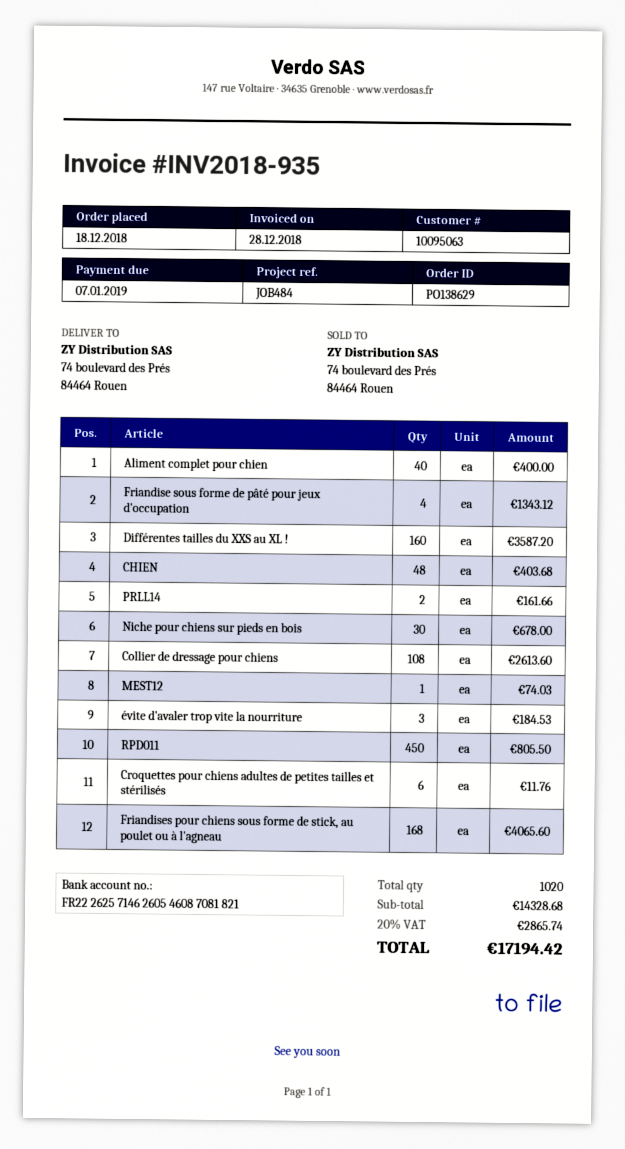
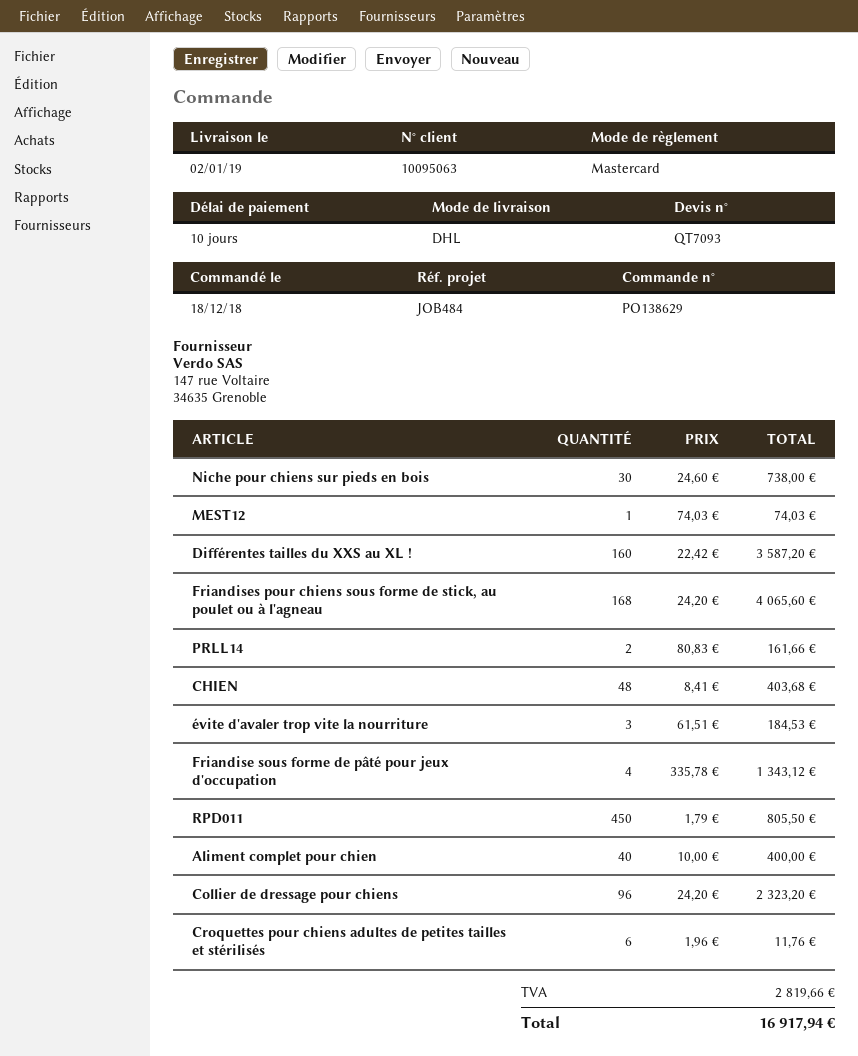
Niche pour chiens sur pieds en bois: 30 for 678.00 -> 30 for 738.00
Collier de dressage pour chiens: 108 for 2613.60 -> 96 for 2323.20
tax: 2865.74 -> 2819.66
total: 17194.42 -> 16917.94

